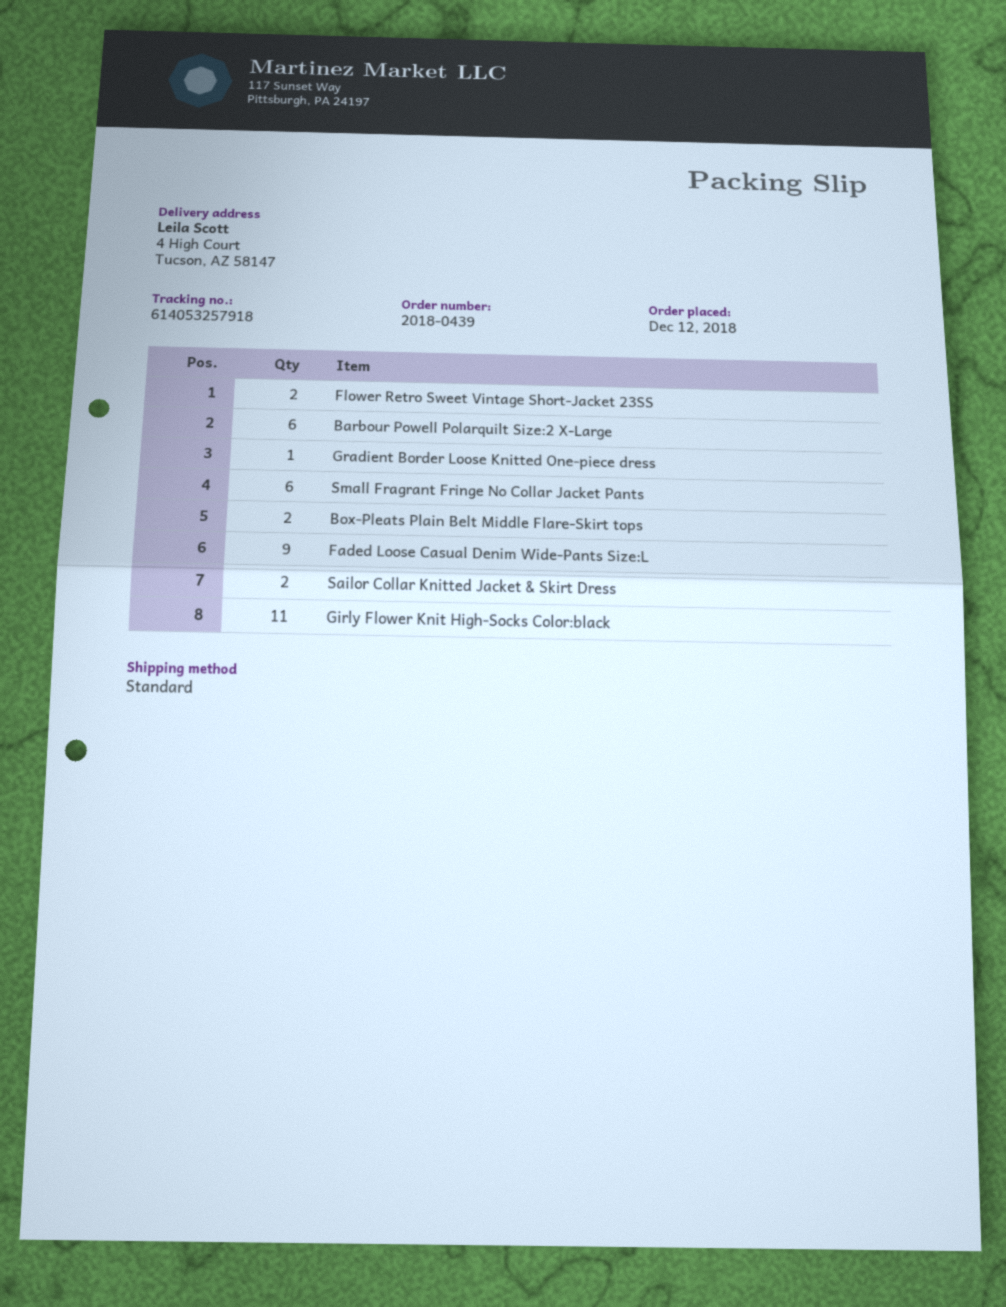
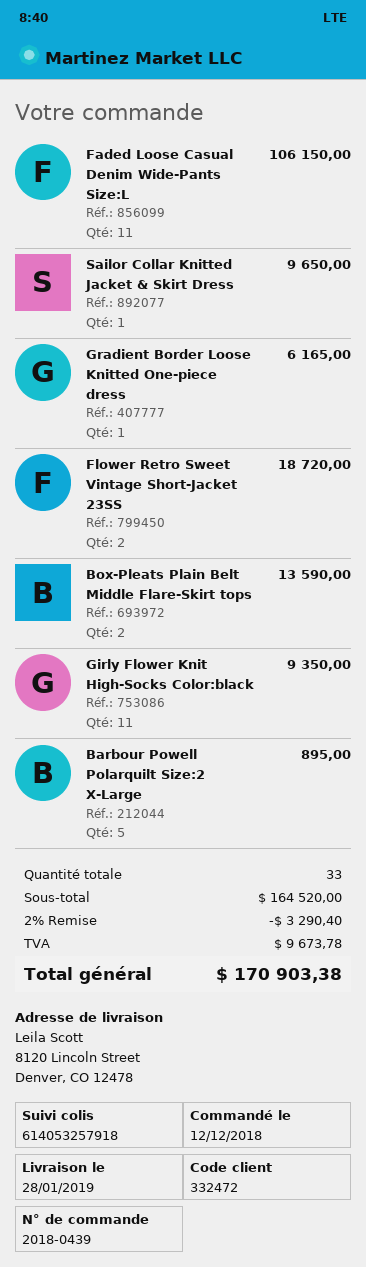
ship to: 4 High Court, Tucson, AZ 58147 -> 8120 Lincoln Street, Denver, CO 12478
Barbour Powell Polarquilt Size:2 X-Large: 6 -> 5
Small Fragrant Fringe No Collar Jacket Pants: 6 -> none
Faded Loose Casual Denim Wide-Pants Size:L: 9 -> 11
Sailor Collar Knitted Jacket & Skirt Dress: 2 -> 1

